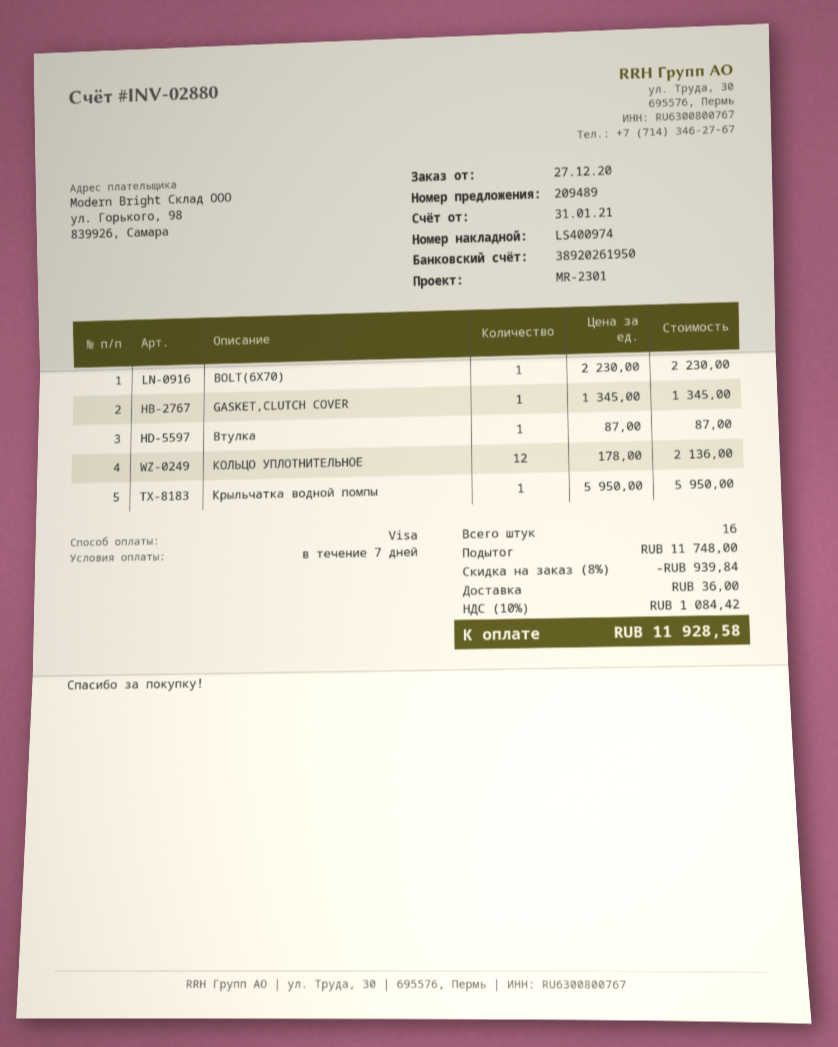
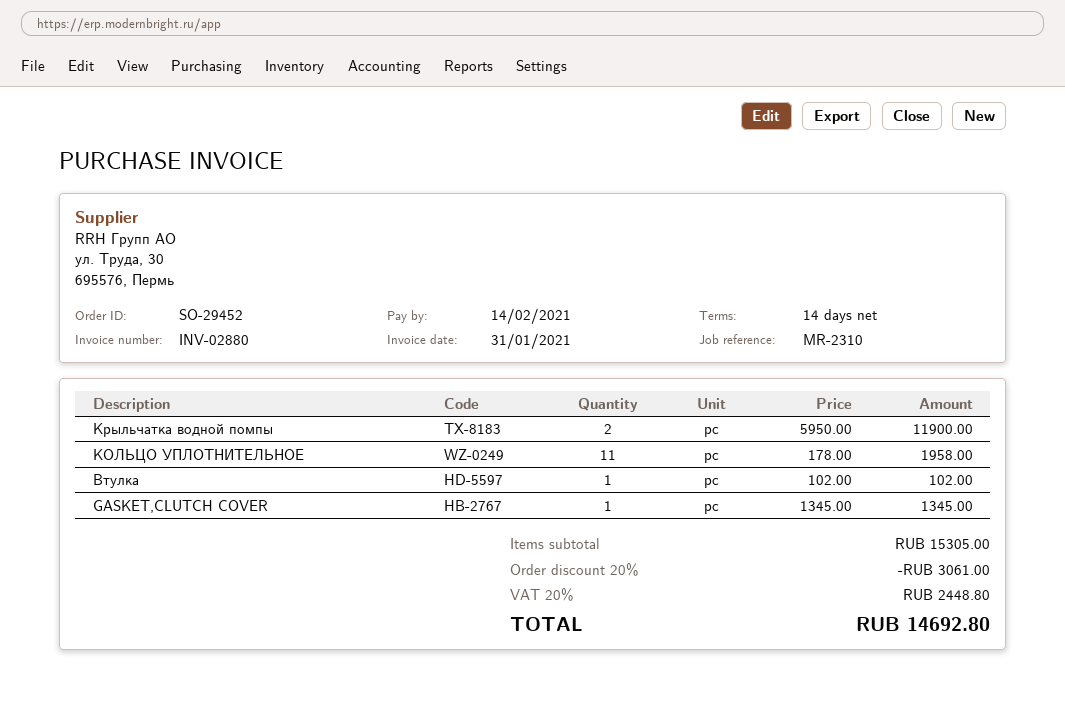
payment terms: 7 days -> 14 days
reference: MR-2301 -> MR-2310
BOLT(6X70): 1 x 2230.00 = 2230.00 -> none
Втулка: 1 x 87.00 = 87.00 -> 1 x 102.00 = 102.00
КОЛЬЦО УПЛОТНИТЕЛЬНОЕ: 12 x 178.00 = 2136.00 -> 11 x 178.00 = 1958.00
Крыльчатка водной помпы: 1 x 5950.00 = 5950.00 -> 2 x 5950.00 = 11900.00
subtotal: 11748.00 -> 15305.00
discount: 8% = 939.84 -> 20% = 3061.00
shipping: 36.00 -> none
tax: 10% = 1084.42 -> 20% = 2448.80
total: 11928.58 -> 14692.80

